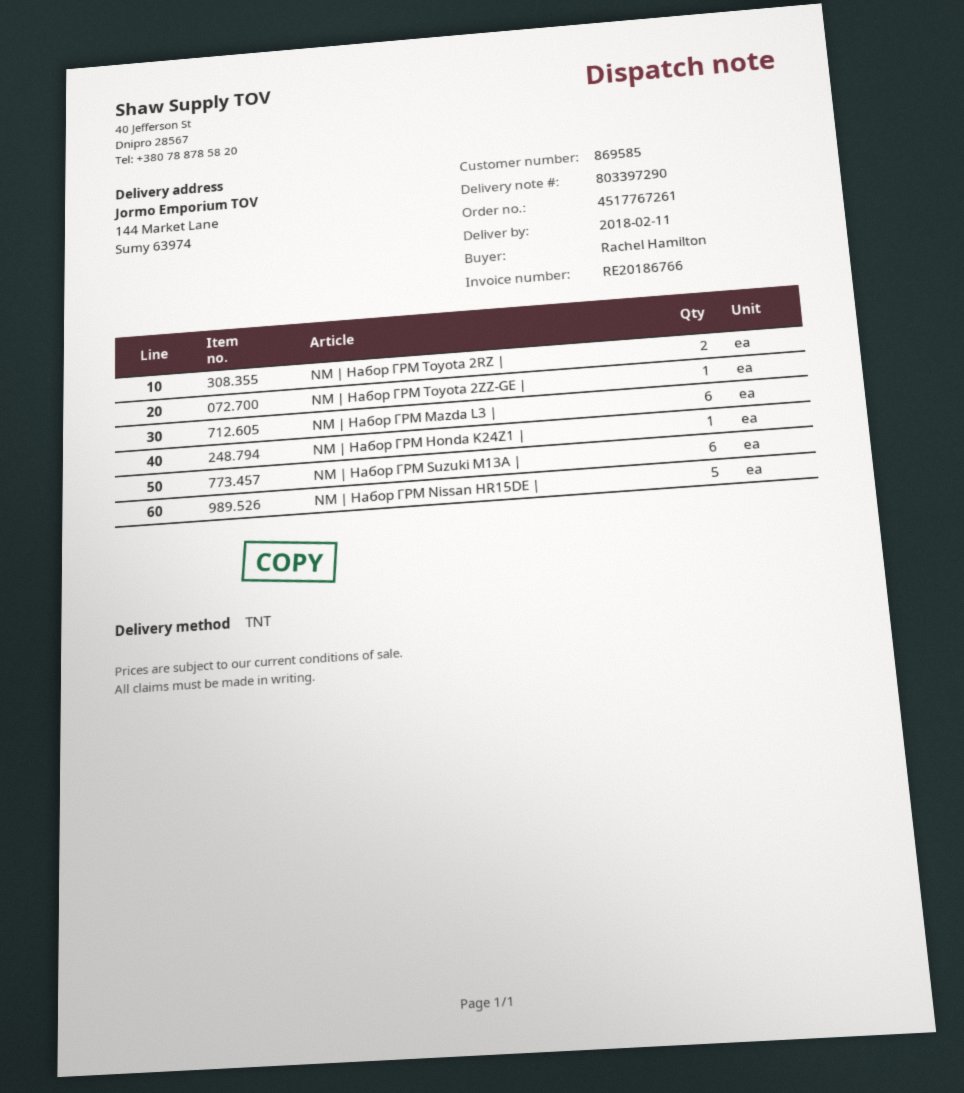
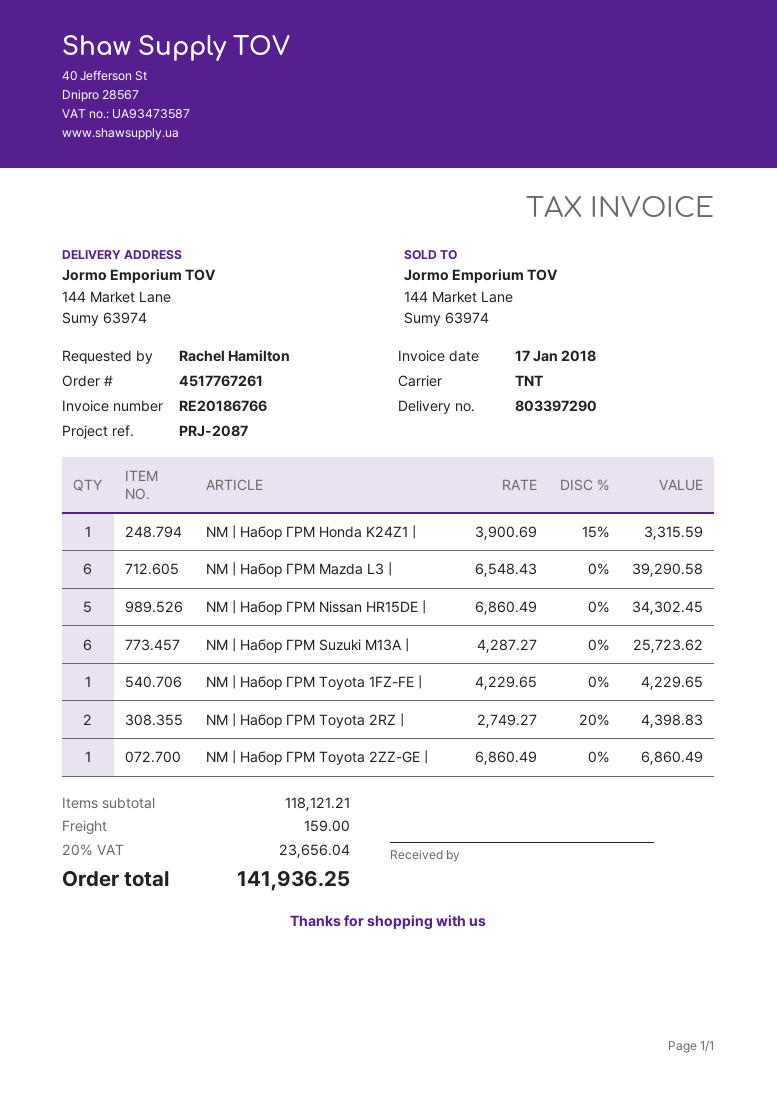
NM | Набор ГРМ Toyota 1FZ-FE |: none -> 1

